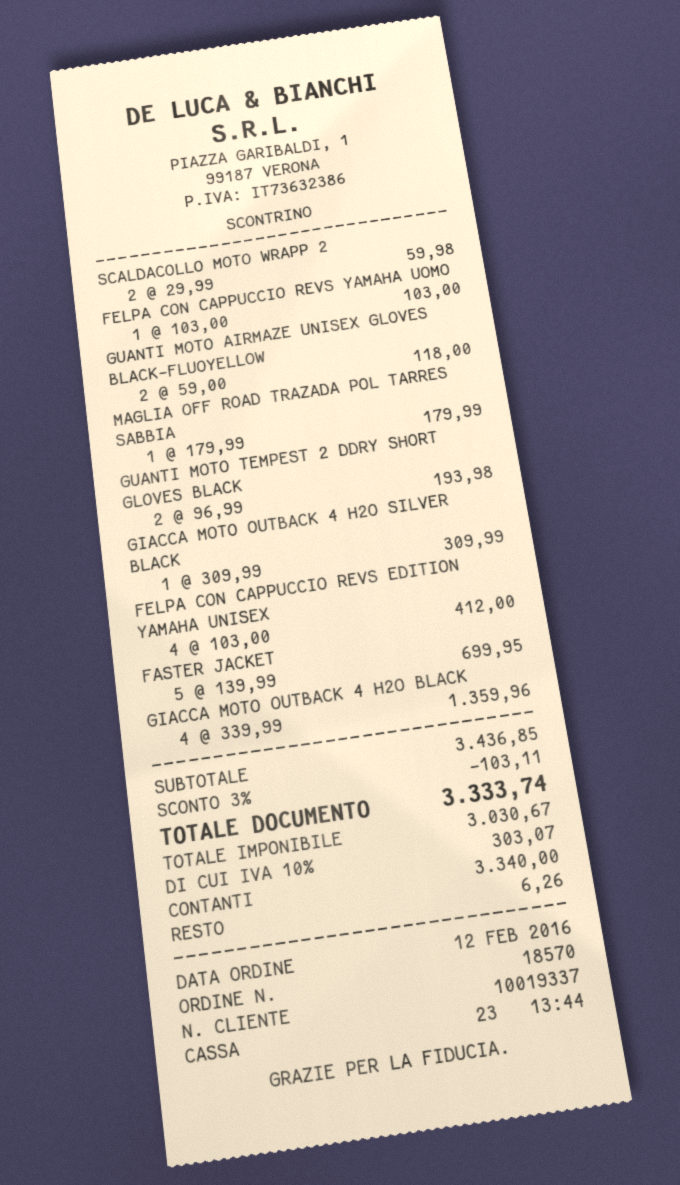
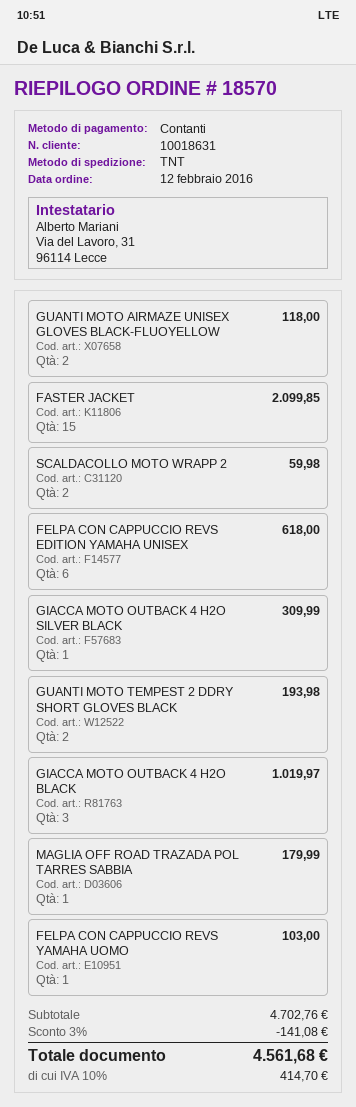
customer number: 10019337 -> 10018631
FELPA CON CAPPUCCIO REVS EDITION YAMAHA UNISEX: 4 for 412.00 -> 6 for 618.00
FASTER JACKET: 5 for 699.95 -> 15 for 2099.85
GIACCA MOTO OUTBACK 4 H2O BLACK: 4 for 1359.96 -> 3 for 1019.97
subtotal: 3436.85 -> 4702.76
discount: 3% = 103.11 -> 3% = 141.08
tax: 10% = 303.07 -> 10% = 414.70
total: 3333.74 -> 4561.68

